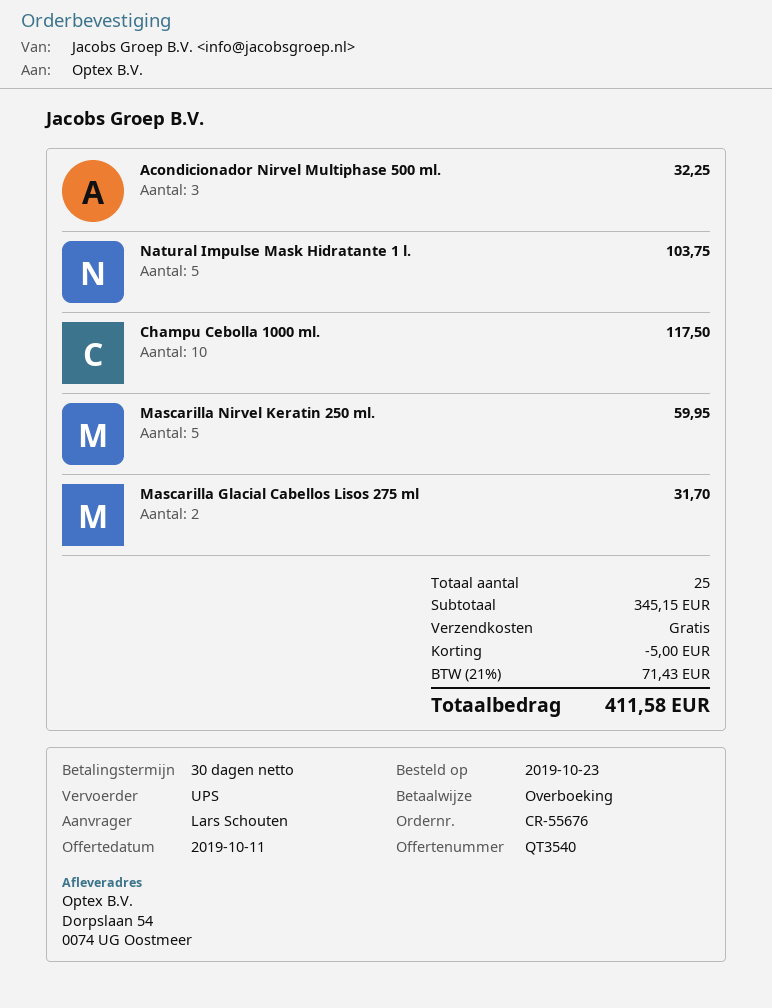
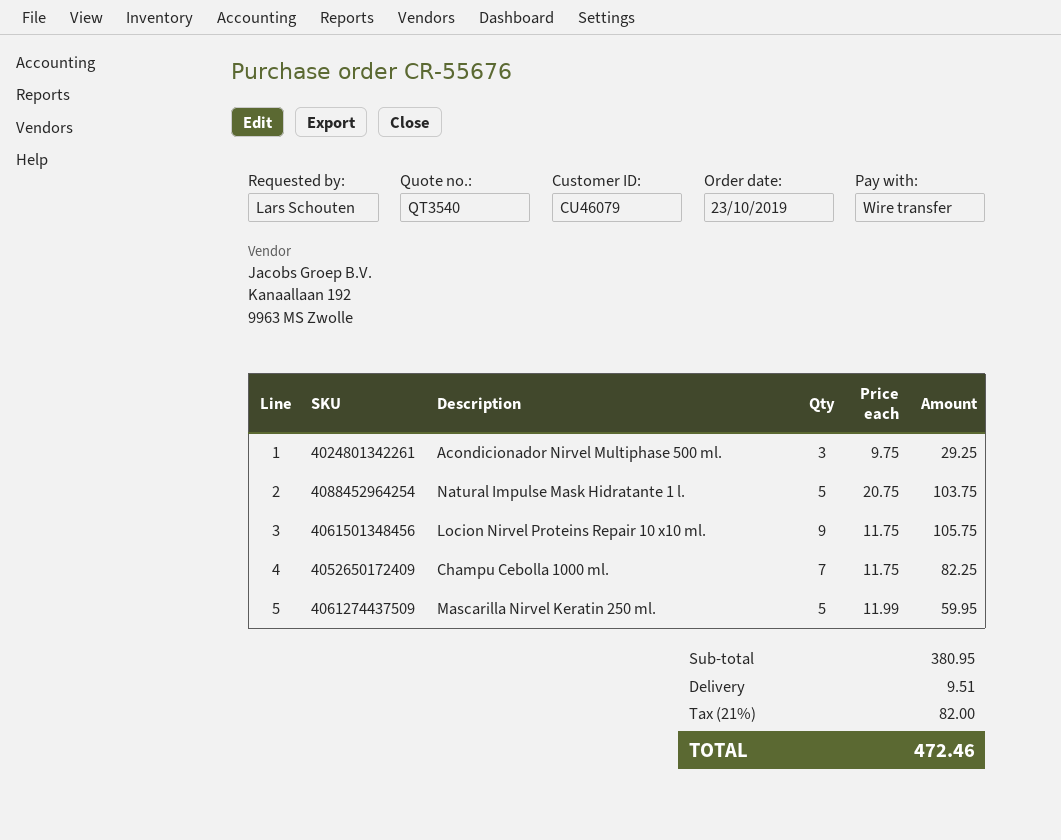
Acondicionador Nirvel Multiphase 500 ml.: 3 for 32.25 -> 3 for 29.25
Champu Cebolla 1000 ml.: 10 for 117.50 -> 7 for 82.25
Mascarilla Glacial Cabellos Lisos 275 ml: 2 for 31.70 -> none
Locion Nirvel Proteins Repair 10 x10 ml.: none -> 9 for 105.75
subtotal: 345.15 -> 380.95
discount: 5.00 -> none
shipping: 0.00 -> 9.51
tax: 21% = 71.43 -> 21% = 82.00
total: 411.58 -> 472.46

